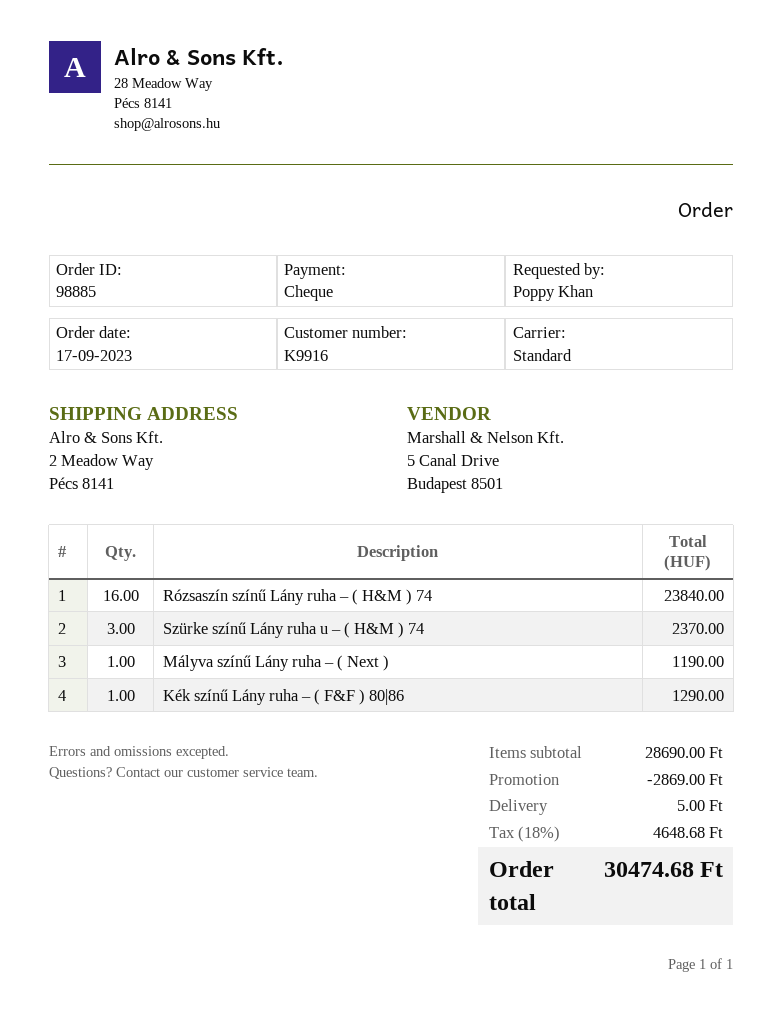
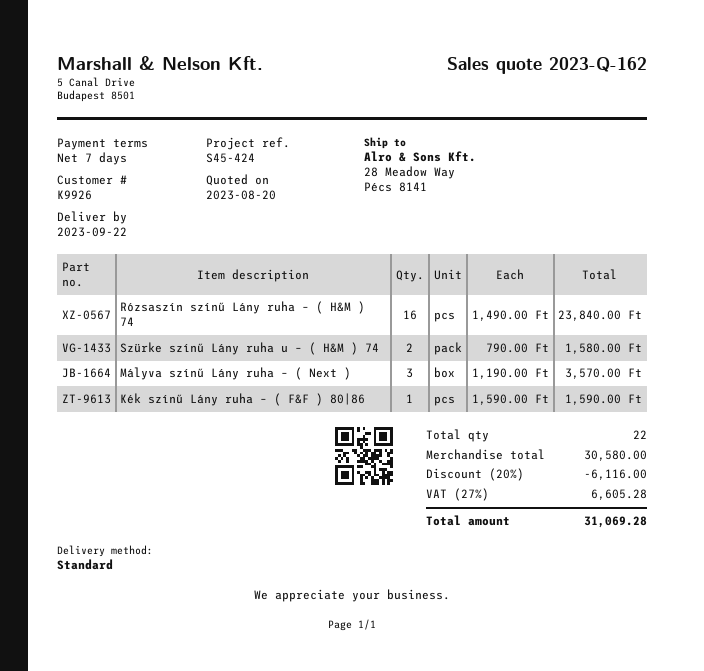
customer number: K9916 -> K9926
ship to: 2 Meadow Way, Pécs 8141 -> 28 Meadow Way, Pécs 8141
Szürke színű Lány ruha u – ( H&M ) 74: 3 for 2370.00 -> 2 for 1580.00
Mályva színű Lány ruha – ( Next ): 1 for 1190.00 -> 3 for 3570.00
Kék színű Lány ruha – ( F&F ) 80|86: 1 for 1290.00 -> 1 for 1590.00
subtotal: 28690.00 -> 30580.00
discount: 2869.00 -> 6116.00
shipping: 5.00 -> none
tax: 18% = 4648.68 -> 27% = 6605.28
total: 30474.68 -> 31069.28

